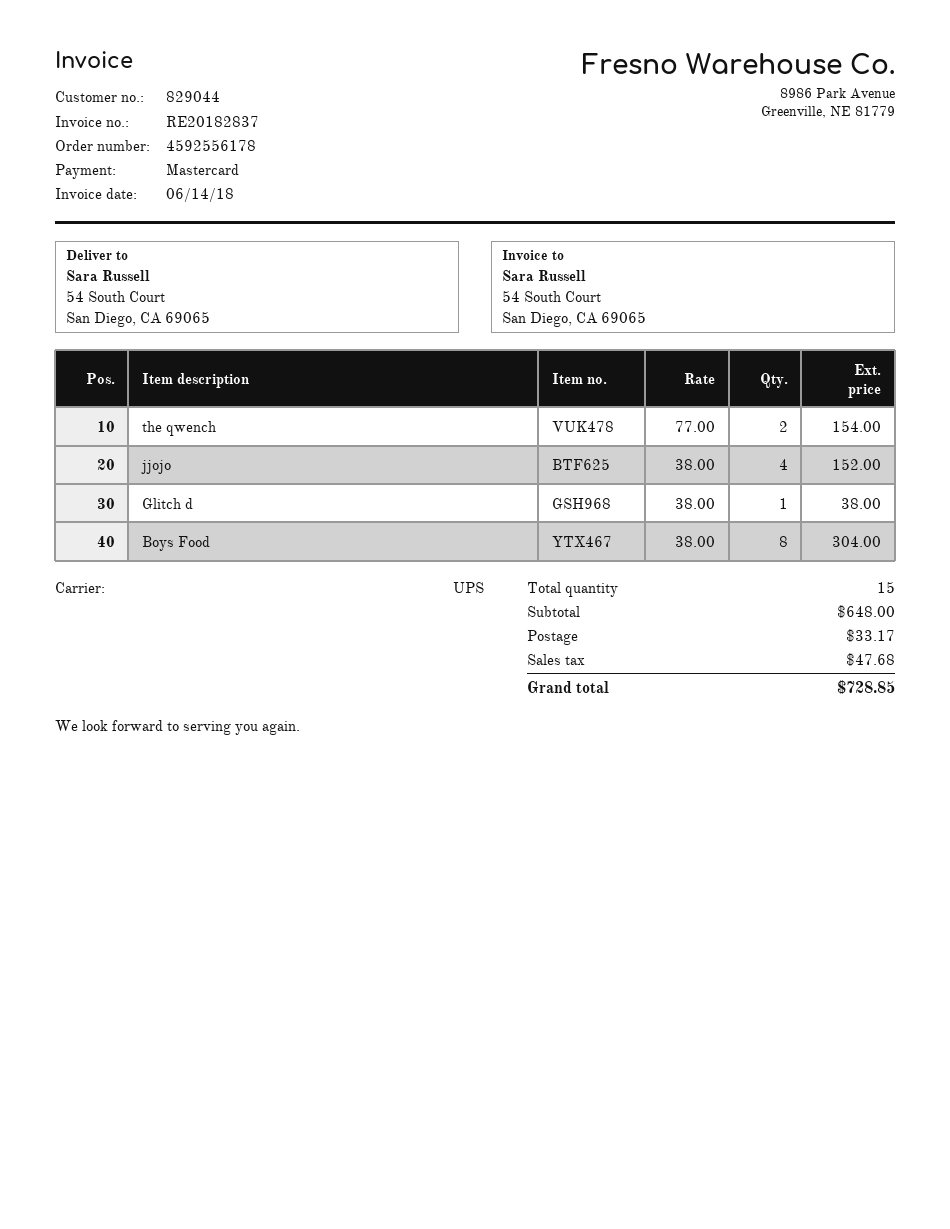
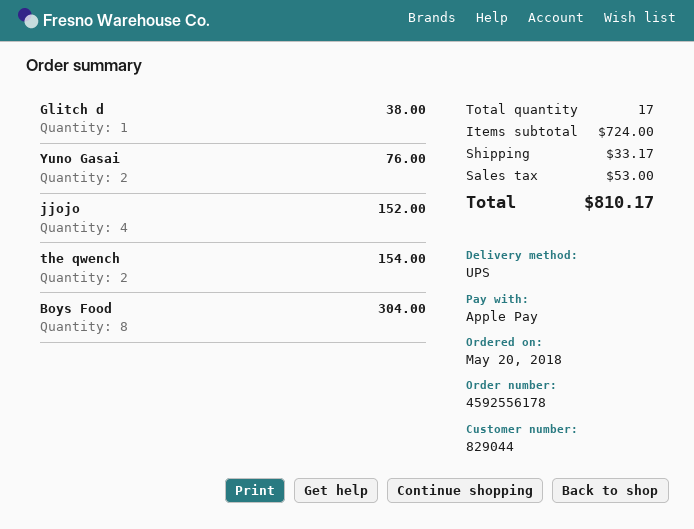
payment method: Mastercard -> Apple Pay
Yuno Gasai: none -> 2 for 76.00
total quantity: 15 -> 17
subtotal: 648.00 -> 724.00
tax: 47.68 -> 53.00
total: 728.85 -> 810.17

